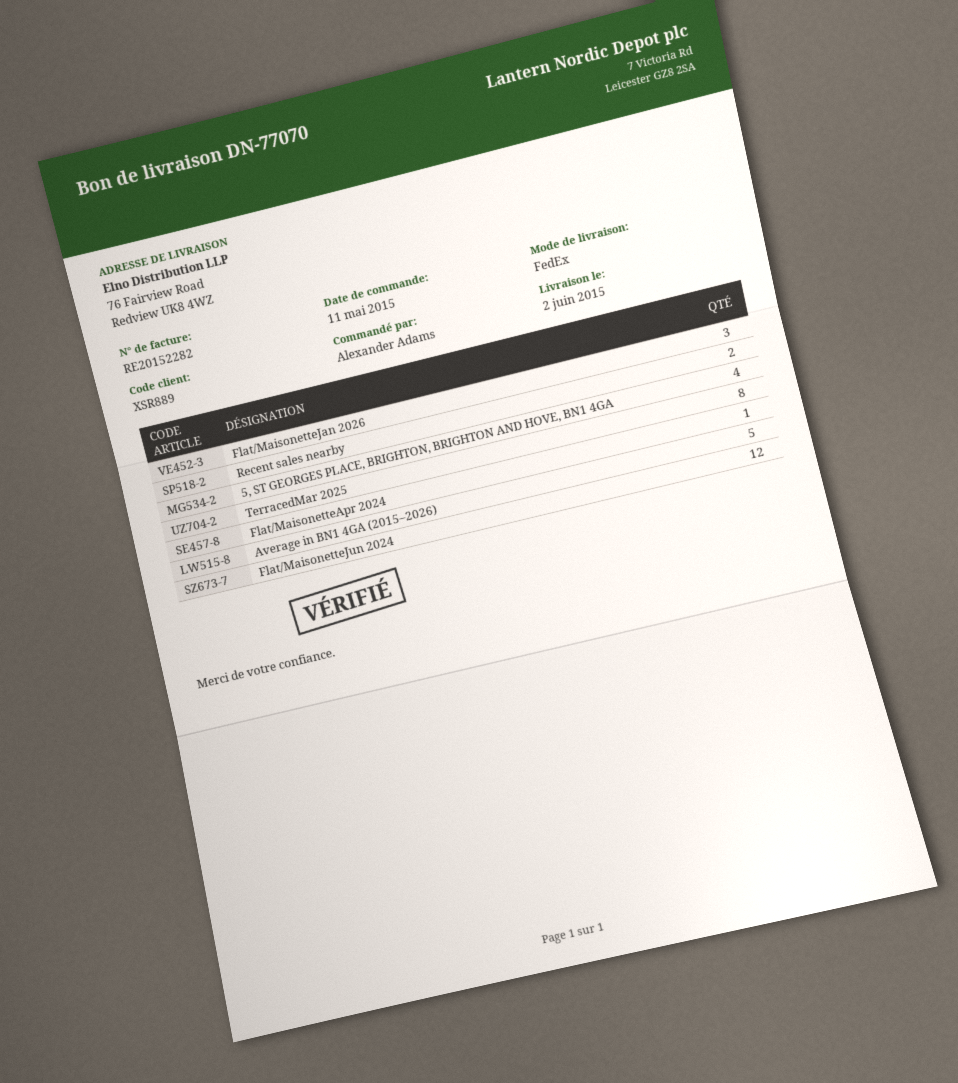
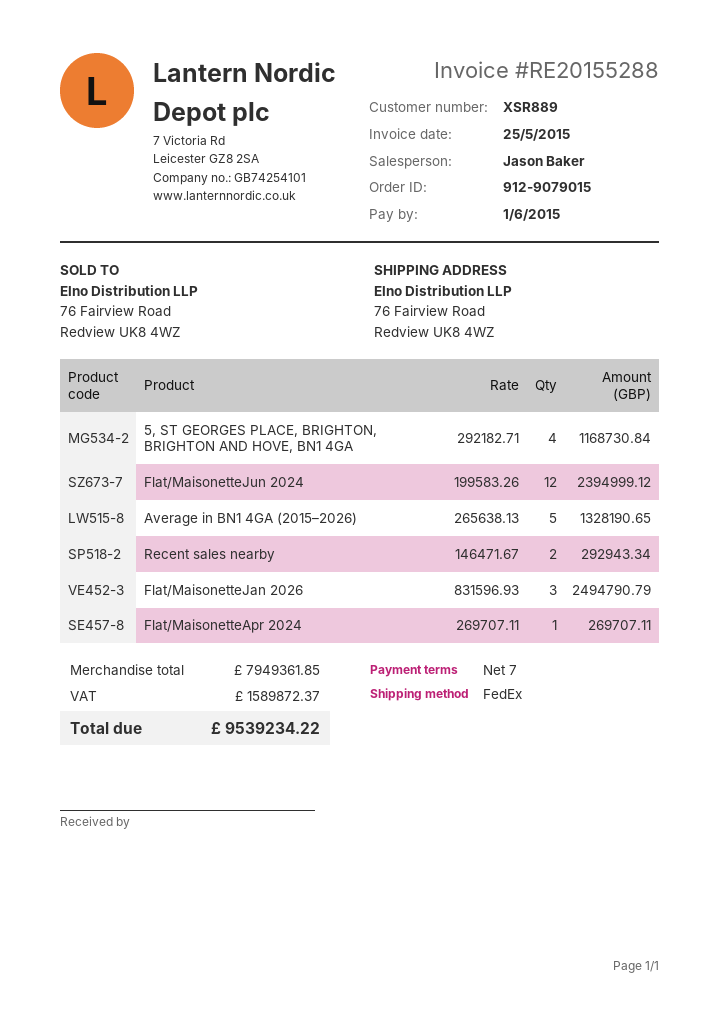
invoice number: RE20152282 -> RE20155288
TerracedMar 2025: 8 -> none

